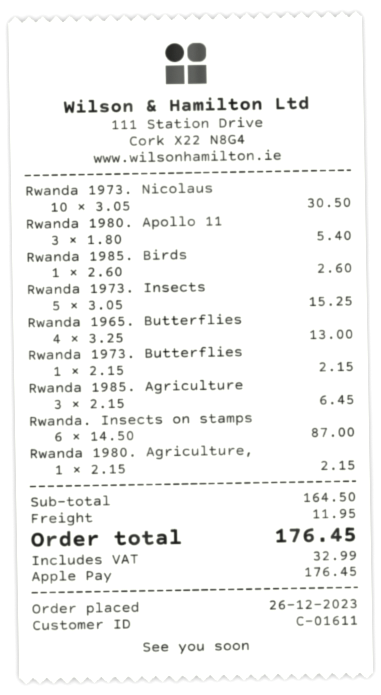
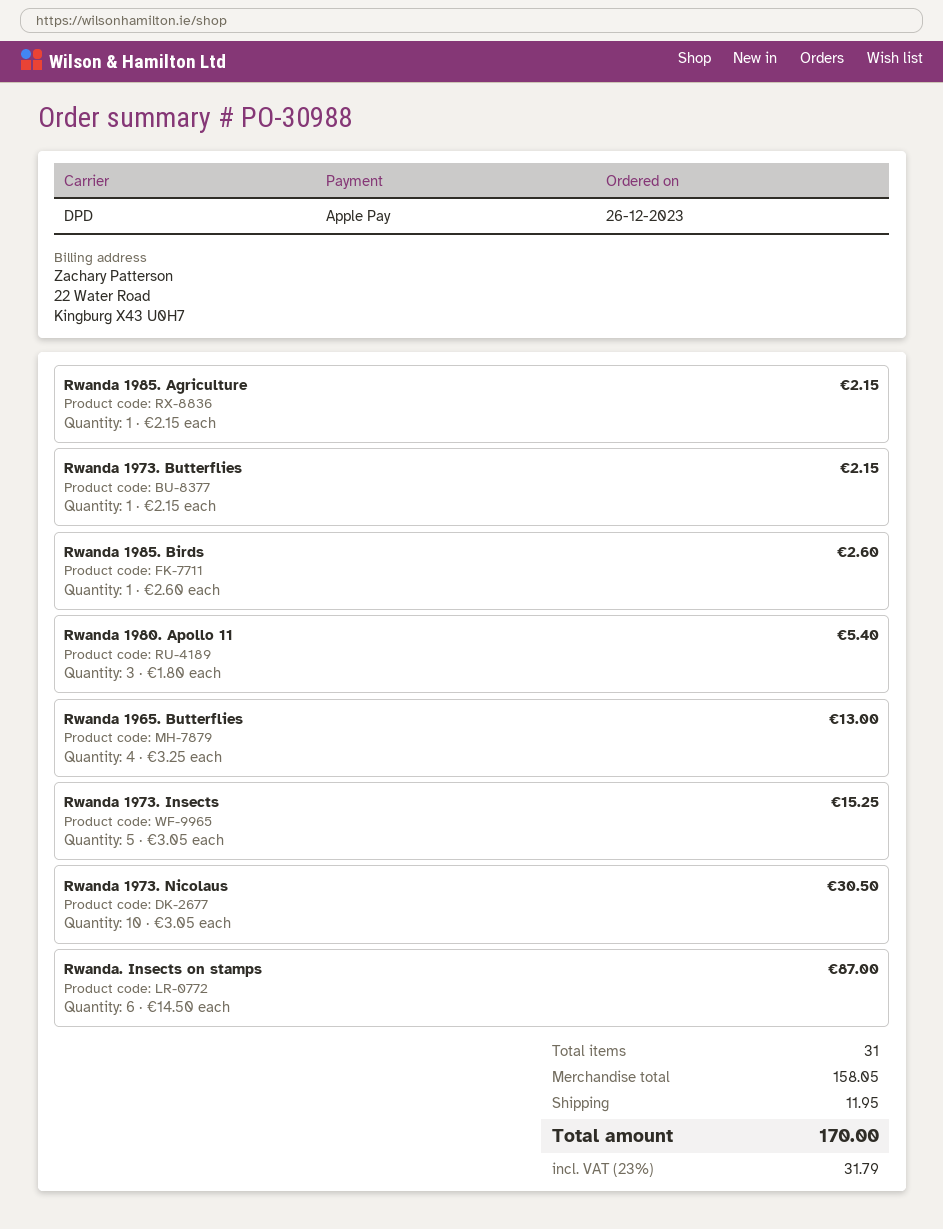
Rwanda 1985. Agriculture: 3 x 2.15 = 6.45 -> 1 x 2.15 = 2.15
Rwanda 1980. Agriculture,: 1 x 2.15 = 2.15 -> none
subtotal: 164.50 -> 158.05
tax: 32.99 -> 31.79
total: 176.45 -> 170.00

